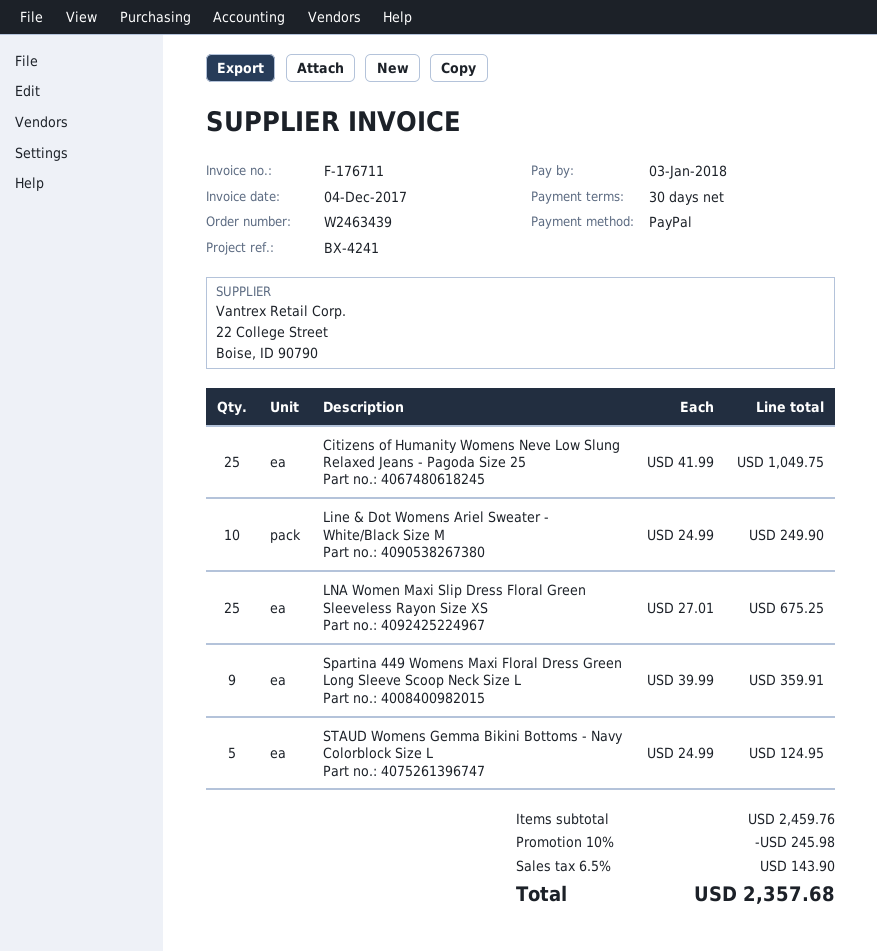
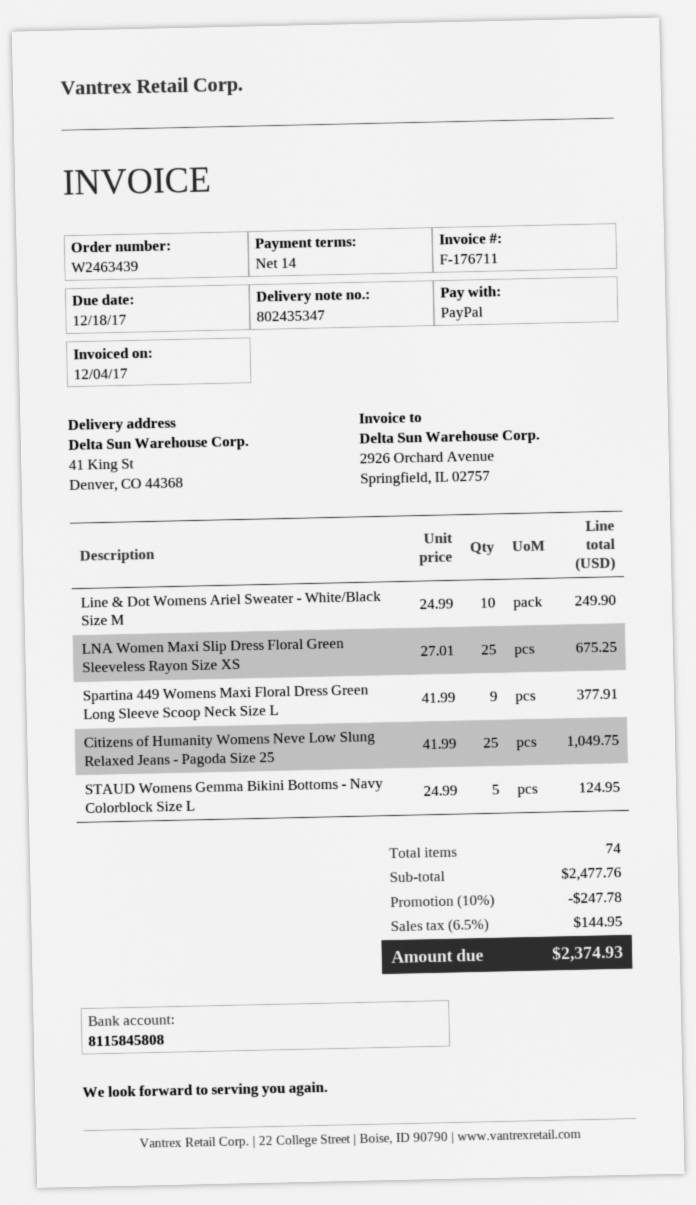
payment terms: 30 days -> 14 days
due date: 2018-01-03 -> 2017-12-18
Spartina 449 Womens Maxi Floral Dress Green Long Sleeve Scoop Neck Size L: 9 x 39.99 = 359.91 -> 9 x 41.99 = 377.91
subtotal: 2459.76 -> 2477.76
discount: 10% = 245.98 -> 10% = 247.78
tax: 6.5% = 143.90 -> 6.5% = 144.95
total: 2357.68 -> 2374.93

